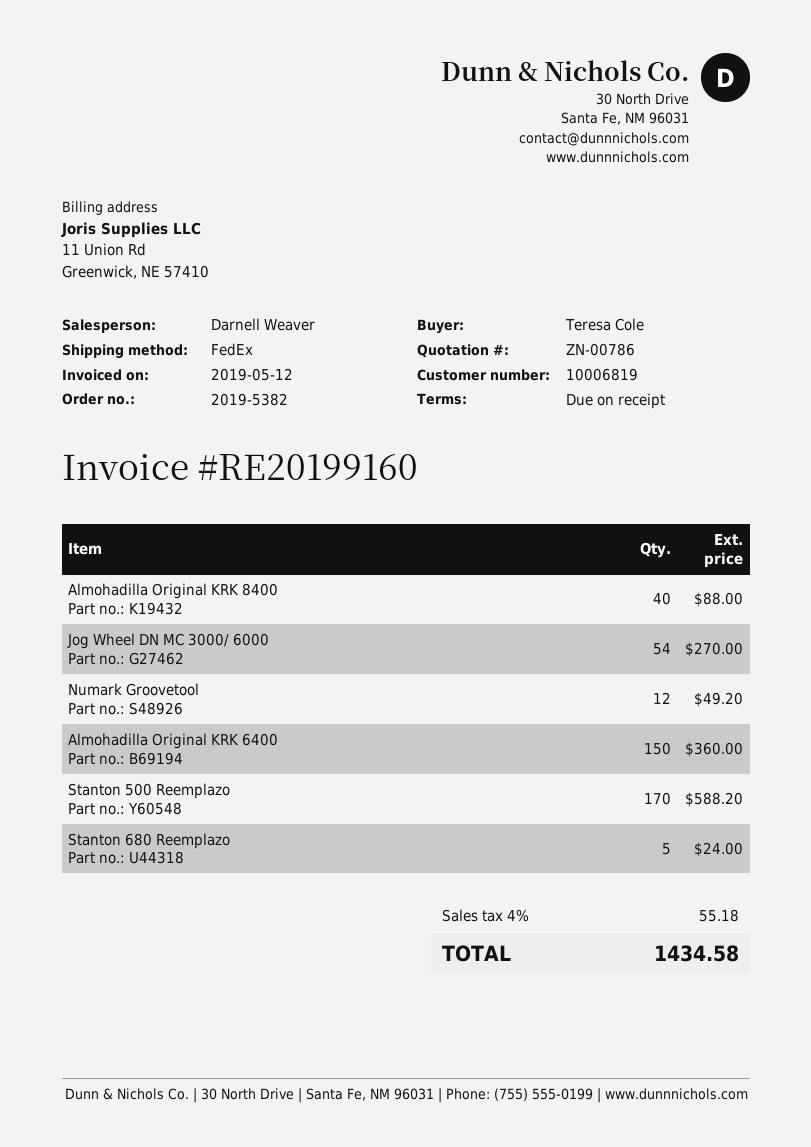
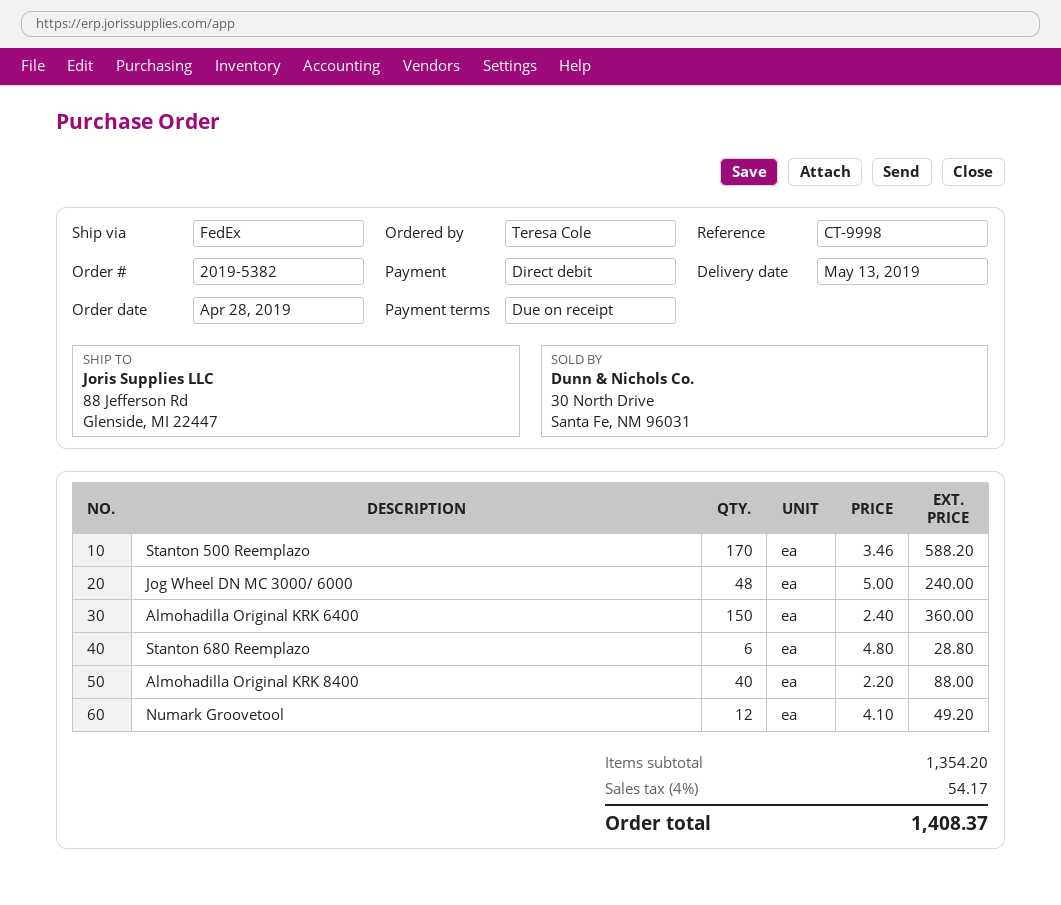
Jog Wheel DN MC 3000/ 6000: 54 for 270.00 -> 48 for 240.00
Stanton 680 Reemplazo: 5 for 24.00 -> 6 for 28.80
tax: 4% = 55.18 -> 4% = 54.17
total: 1434.58 -> 1408.37

